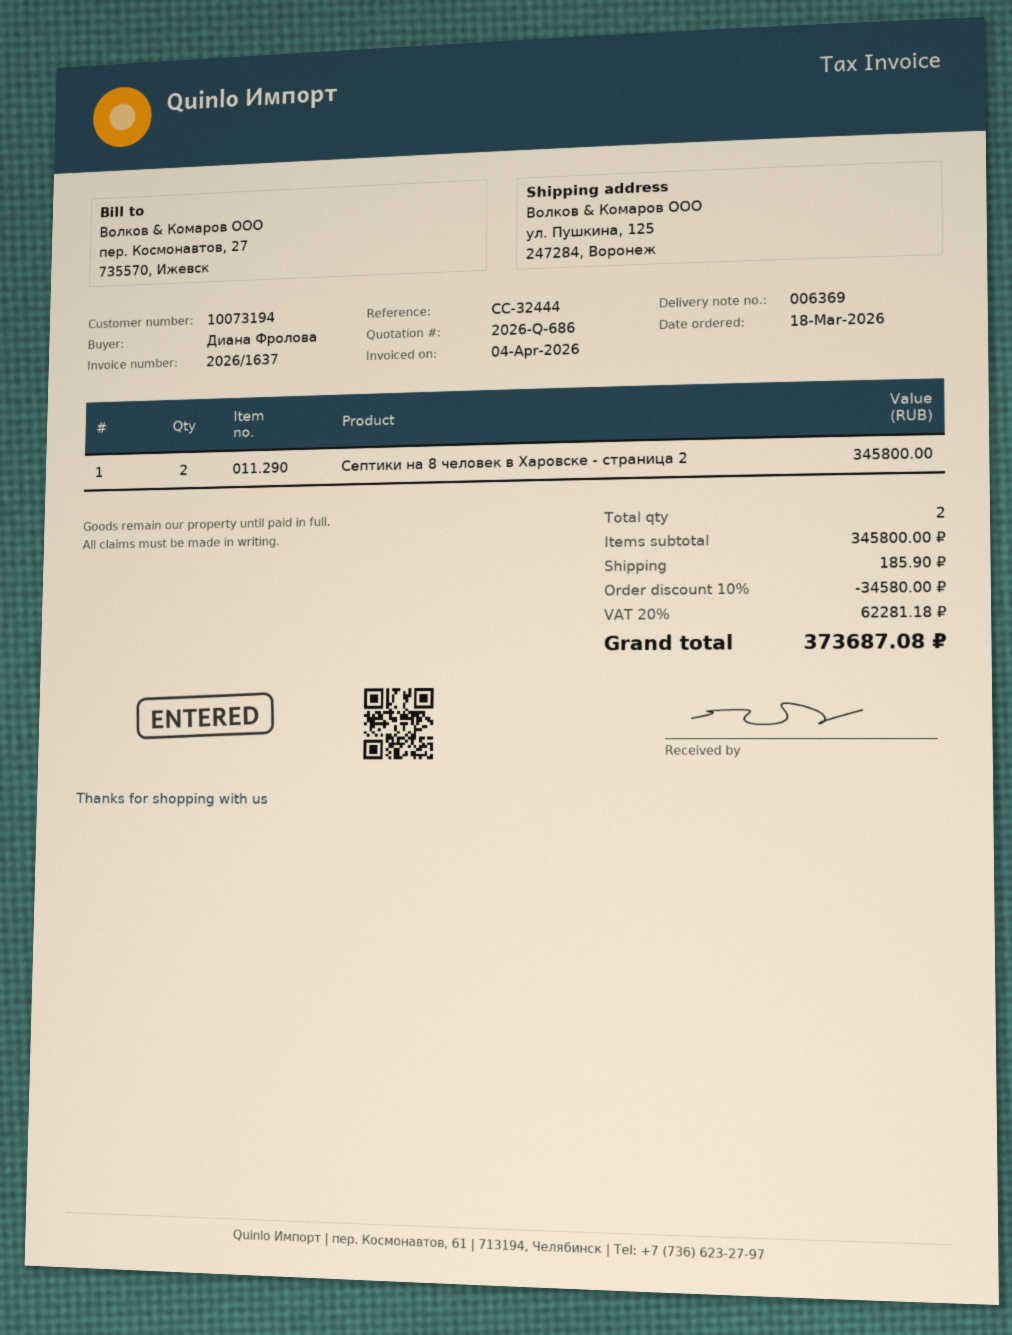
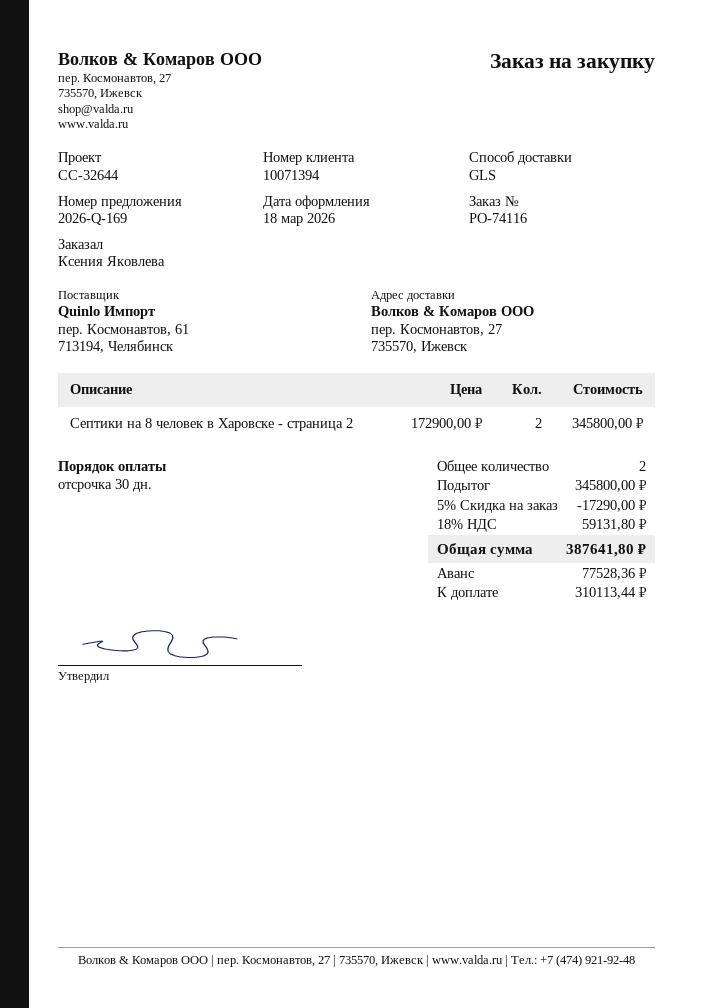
quote number: 2026-Q-686 -> 2026-Q-169
customer number: 10073194 -> 10071394
reference: CC-32444 -> CC-32644
ordered by: Диана Фролова -> Ксения Яковлева
ship to: ул. Пушкина, 125, 247284, Воронеж -> пер. Космонавтов, 27, 735570, Ижевск
discount: 10% = 34580.00 -> 5% = 17290.00
shipping: 185.90 -> none
tax: 20% = 62281.18 -> 18% = 59131.80
total: 373687.08 -> 387641.80

